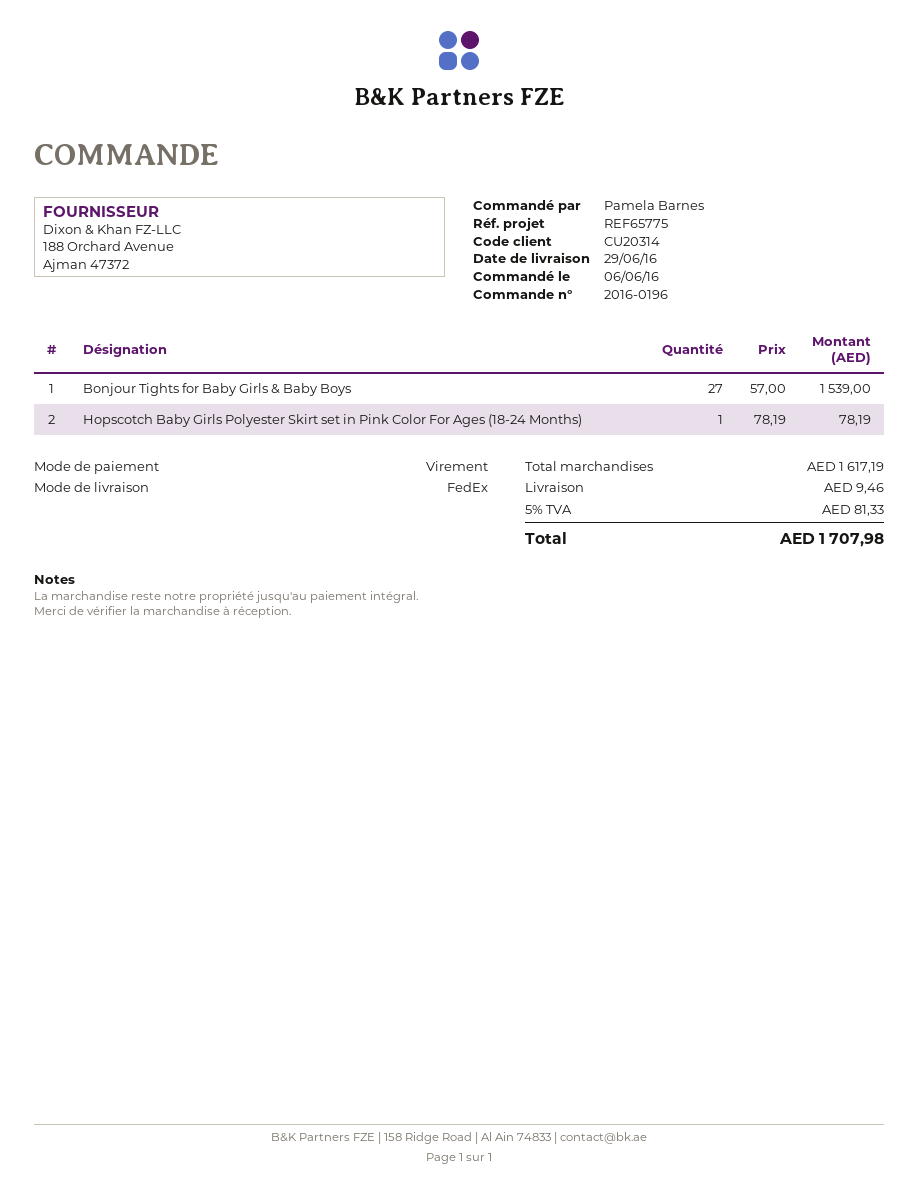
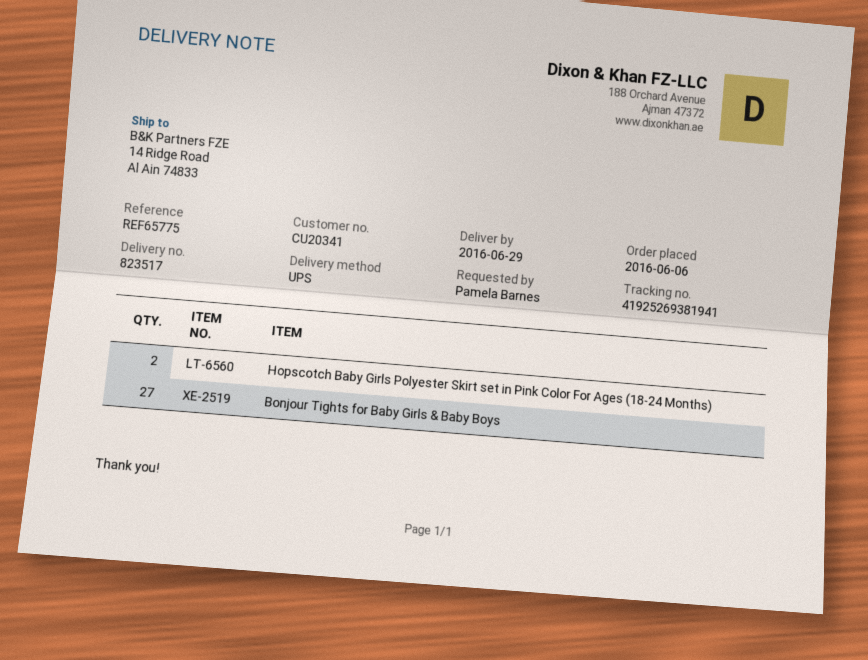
customer number: CU20314 -> CU20341
shipping method: FedEx -> UPS
Hopscotch Baby Girls Polyester Skirt set in Pink Color For Ages (18-24 Months): 1 -> 2

